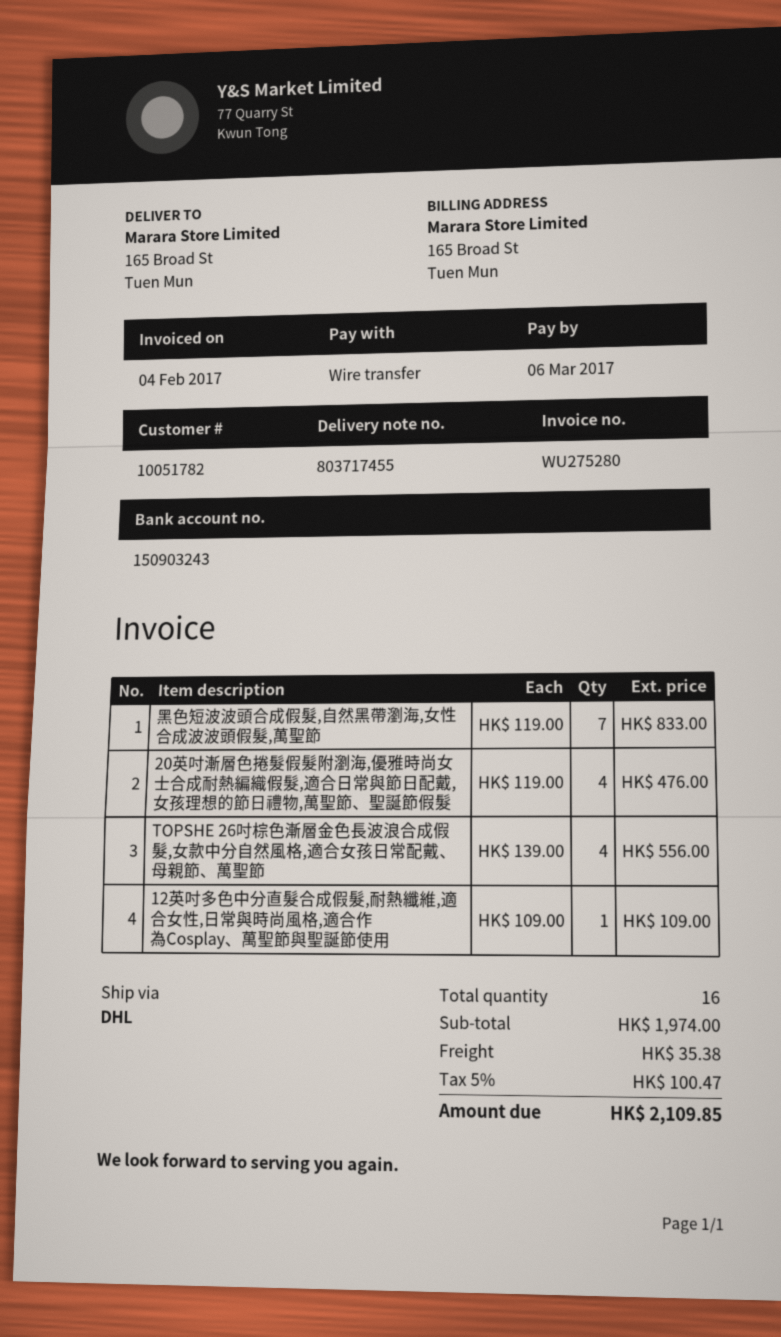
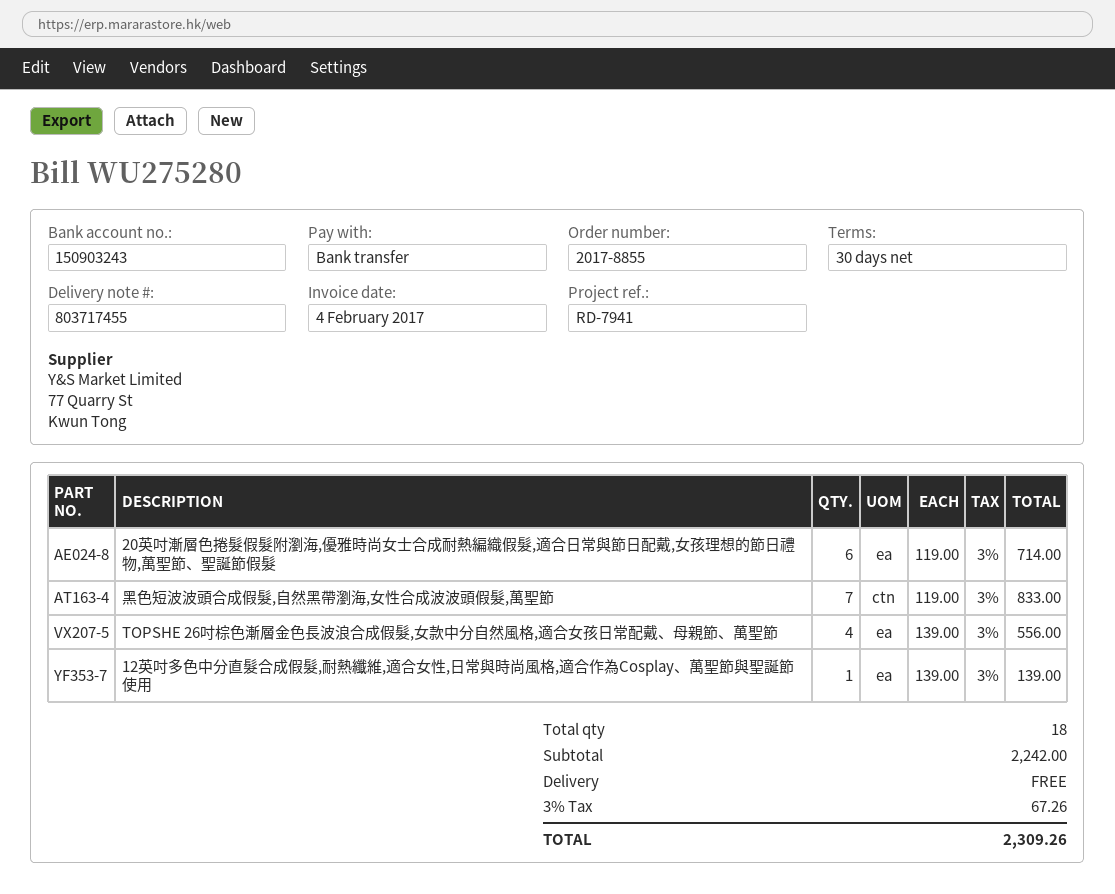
20英吋漸層色捲髮假髮附瀏海,優雅時尚女士合成耐熱編織假髮,適合日常與節日配戴,女孩理想的節日禮物,萬聖節、聖誕節假髮: 4 x 119.00 = 476.00 -> 6 x 119.00 = 714.00
12英吋多色中分直髮合成假髮,耐熱纖維,適合女性,日常與時尚風格,適合作為Cosplay、萬聖節與聖誕節使用: 1 x 109.00 = 109.00 -> 1 x 139.00 = 139.00
total quantity: 16 -> 18
subtotal: 1974.00 -> 2242.00
shipping: 35.38 -> 0.00
tax: 5% = 100.47 -> 3% = 67.26
total: 2109.85 -> 2309.26

